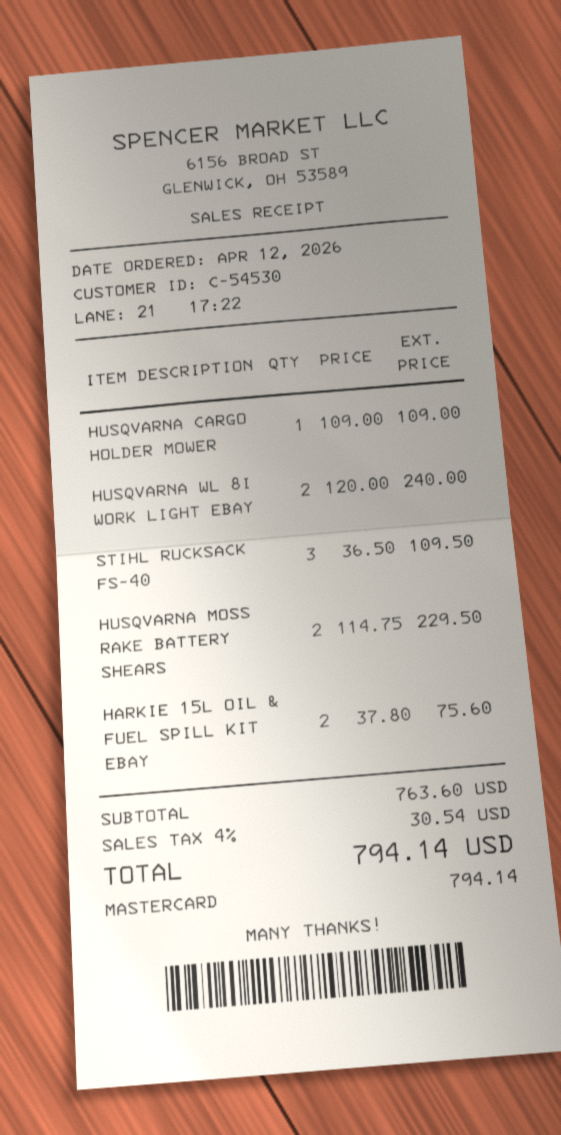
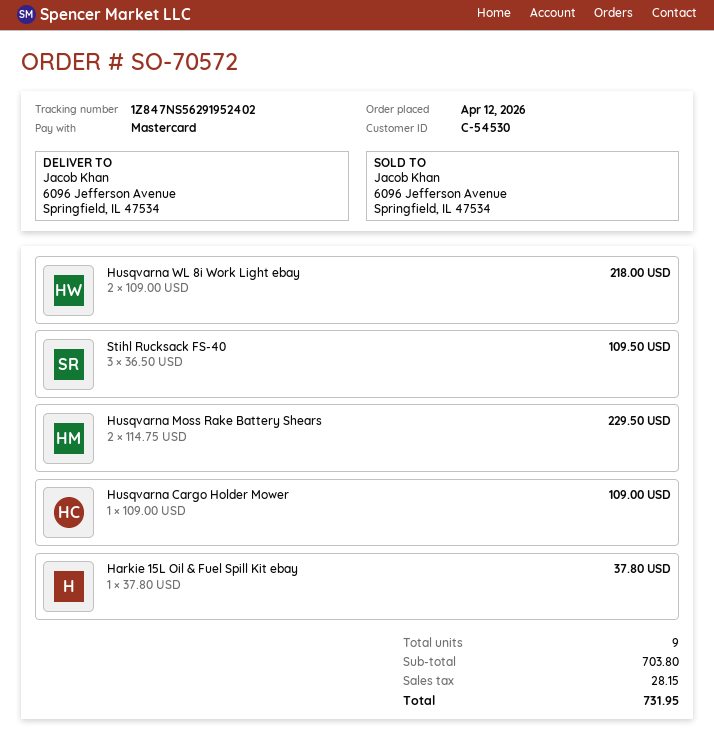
HUSQVARNA WL 8I WORK LIGHT EBAY: 2 x 120.00 = 240.00 -> 2 x 109.00 = 218.00
HARKIE 15L OIL & FUEL SPILL KIT EBAY: 2 x 37.80 = 75.60 -> 1 x 37.80 = 37.80
subtotal: 763.60 -> 703.80
tax: 30.54 -> 28.15
total: 794.14 -> 731.95

